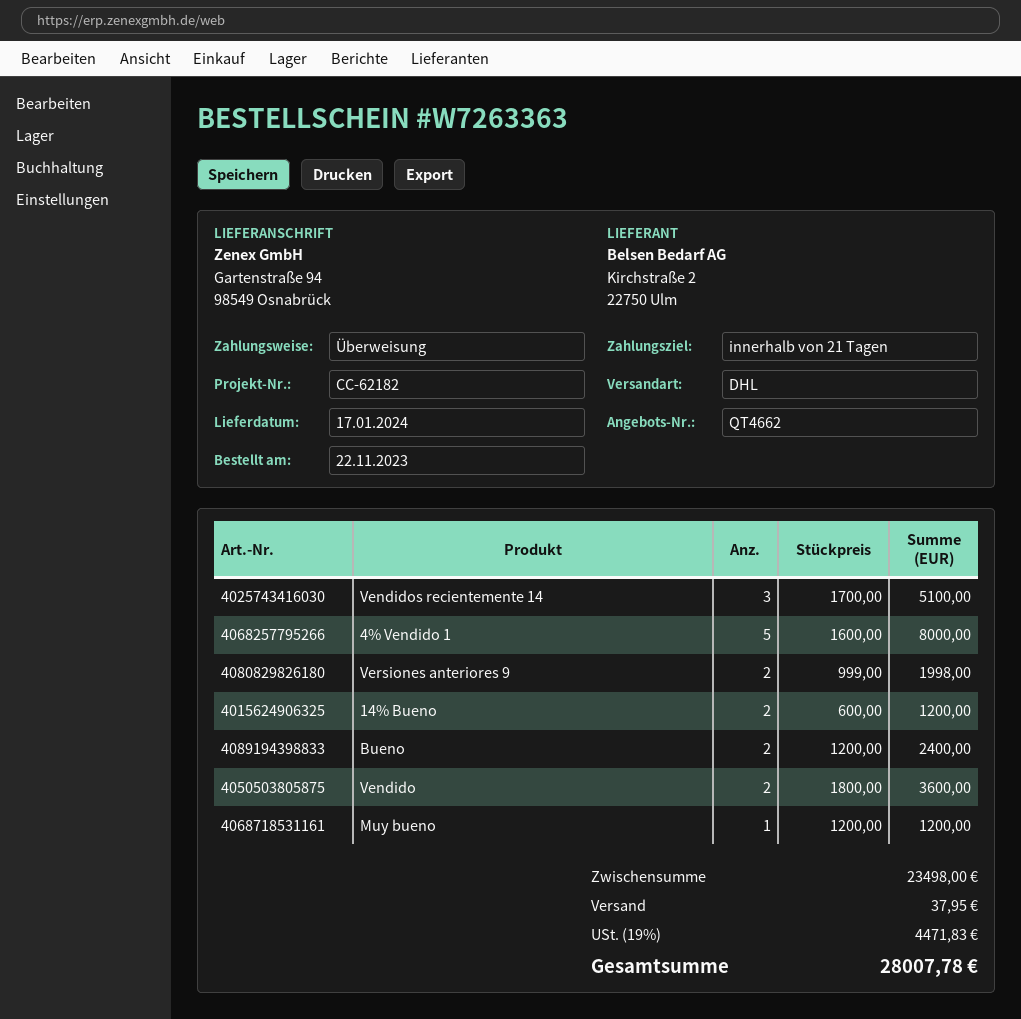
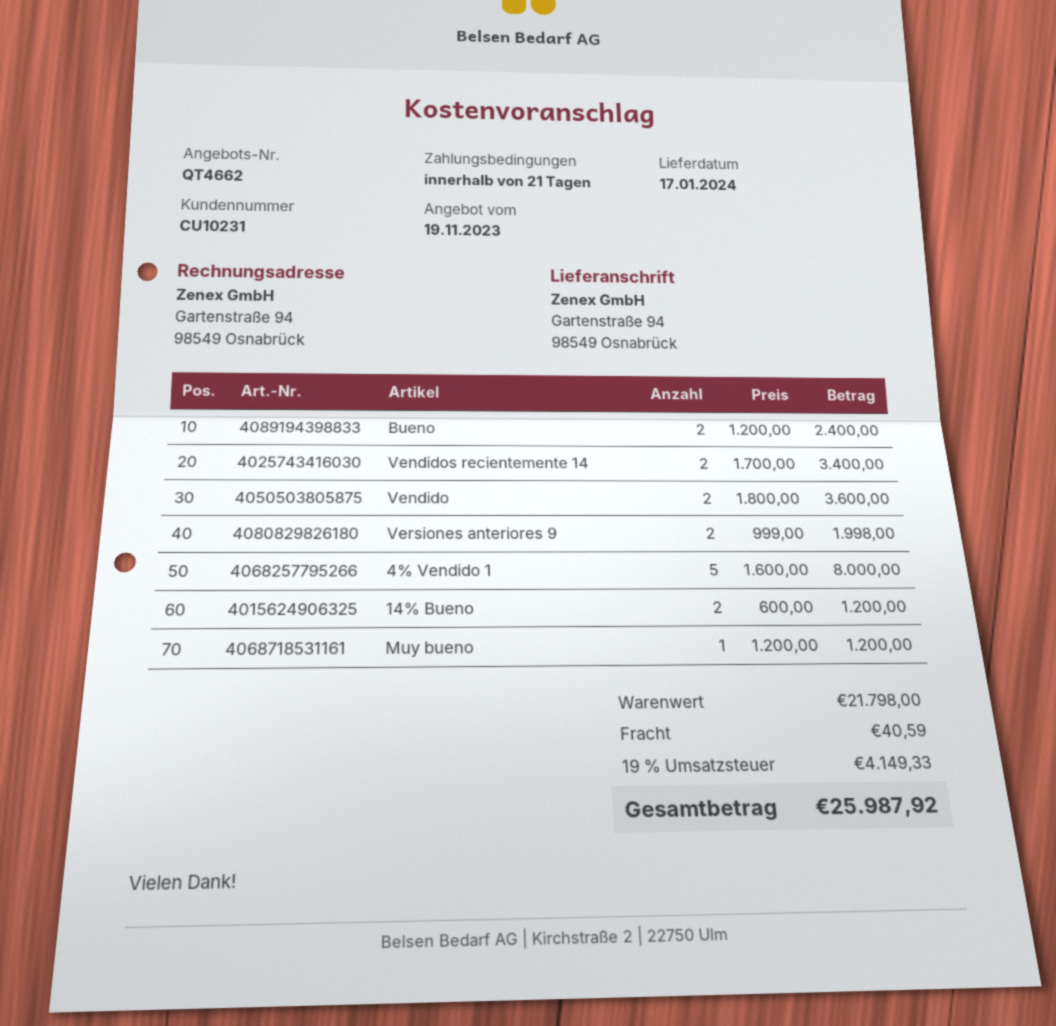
Vendidos recientemente 14: 3 x 1700.00 = 5100.00 -> 2 x 1700.00 = 3400.00
subtotal: 23498.00 -> 21798.00
shipping: 37.95 -> 40.59
tax: 19% = 4471.83 -> 19% = 4149.33
total: 28007.78 -> 25987.92

